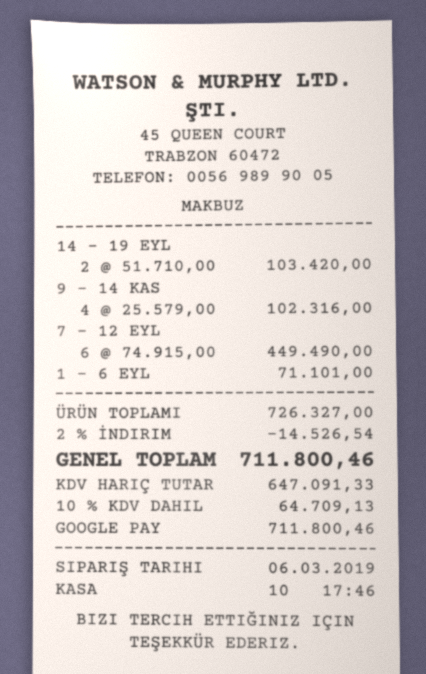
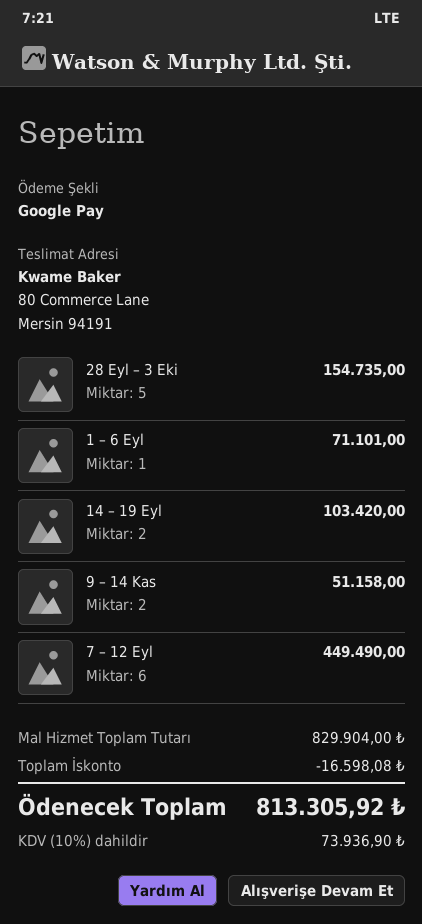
9 – 14 KAS: 4 for 102316.00 -> 2 for 51158.00
28 Eyl – 3 Eki: none -> 5 for 154735.00
subtotal: 726327.00 -> 829904.00
discount: 14526.54 -> 16598.08
tax: 10% = 64709.13 -> 10% = 73936.90
total: 711800.46 -> 813305.92

